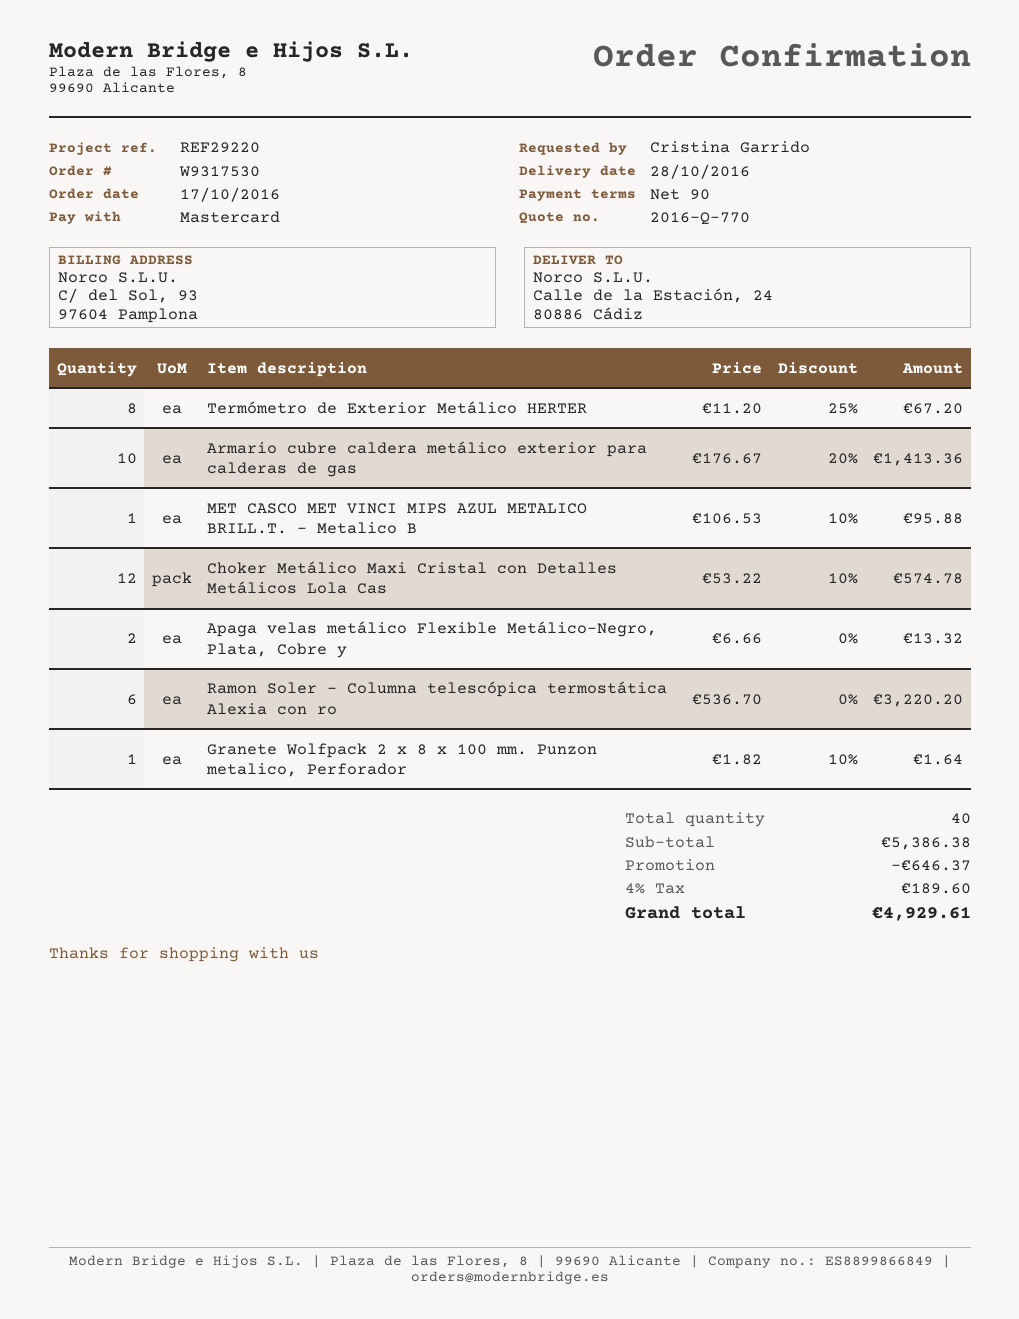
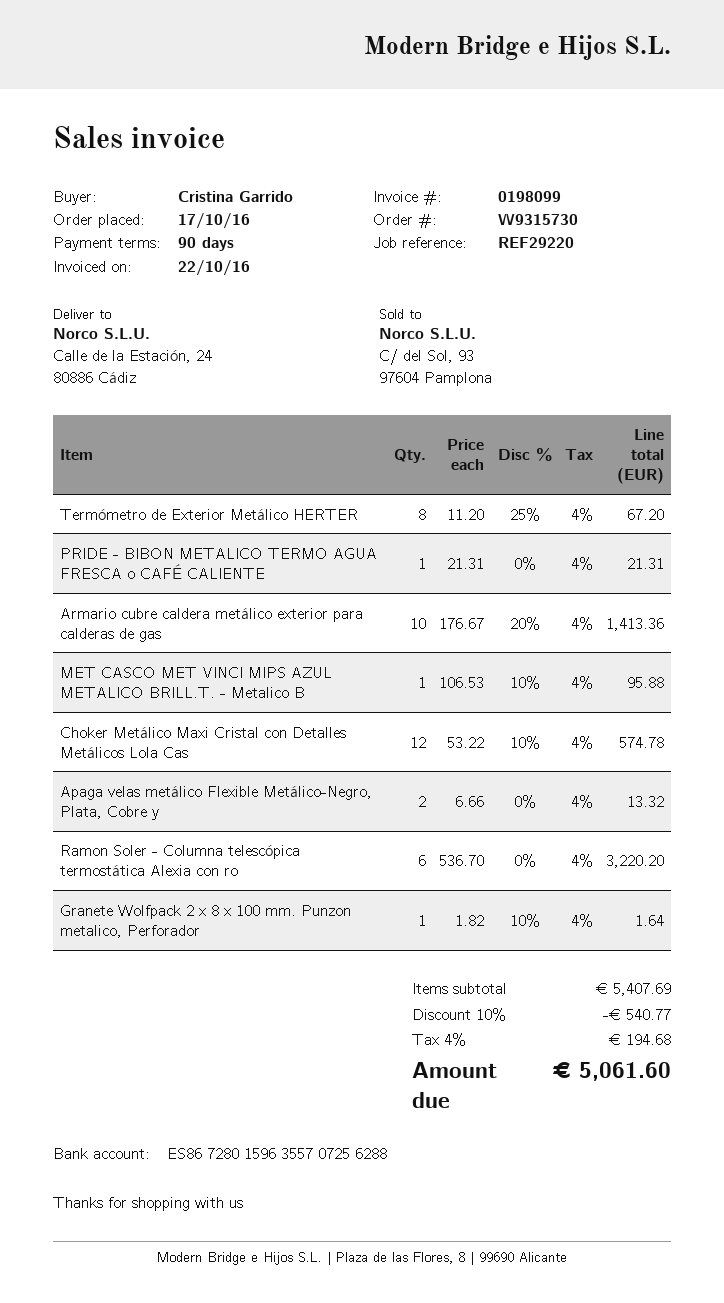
order number: W9317530 -> W9315730
PRIDE - BIBON METALICO TERMO AGUA FRESCA o CAFÉ CALIENTE: none -> 1 x 21.31 = 21.31
subtotal: 5386.38 -> 5407.69
discount: 646.37 -> 540.77
tax: 4% = 189.60 -> 4% = 194.68
total: 4929.61 -> 5061.60

